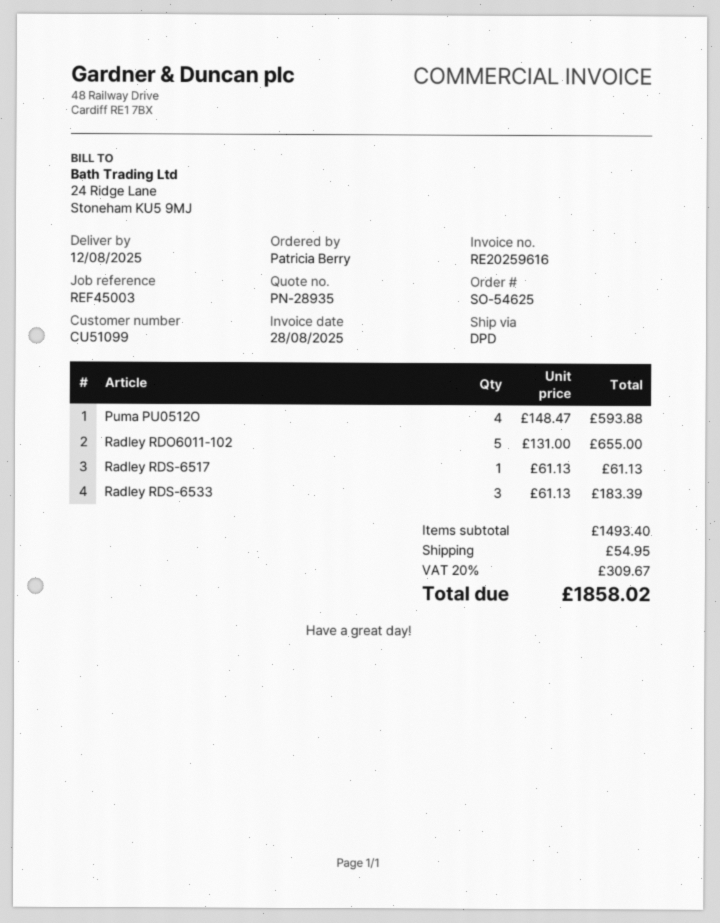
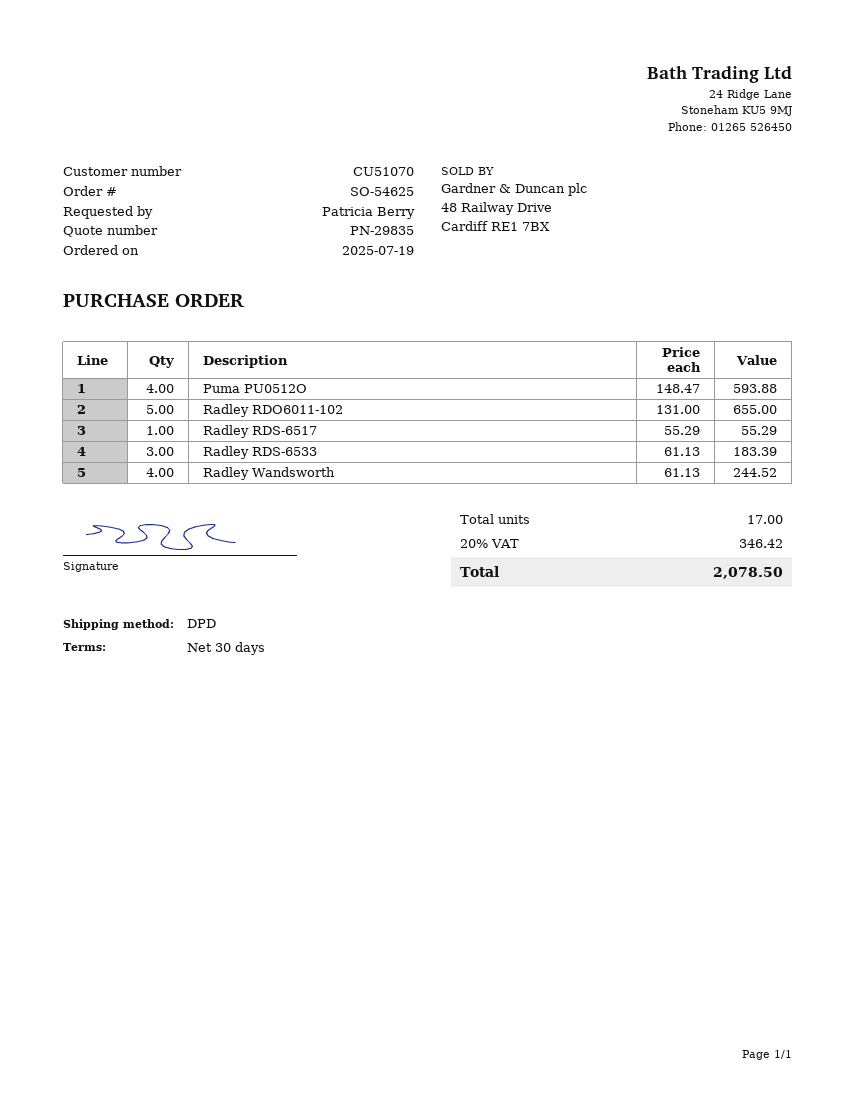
quote number: PN-28935 -> PN-29835
customer number: CU51099 -> CU51070
Radley RDS-6517: 1 x 61.13 = 61.13 -> 1 x 55.29 = 55.29
Radley Wandsworth: none -> 4 x 61.13 = 244.52
shipping: 54.95 -> none
tax: 20% = 309.67 -> 20% = 346.42
total: 1858.02 -> 2078.50

